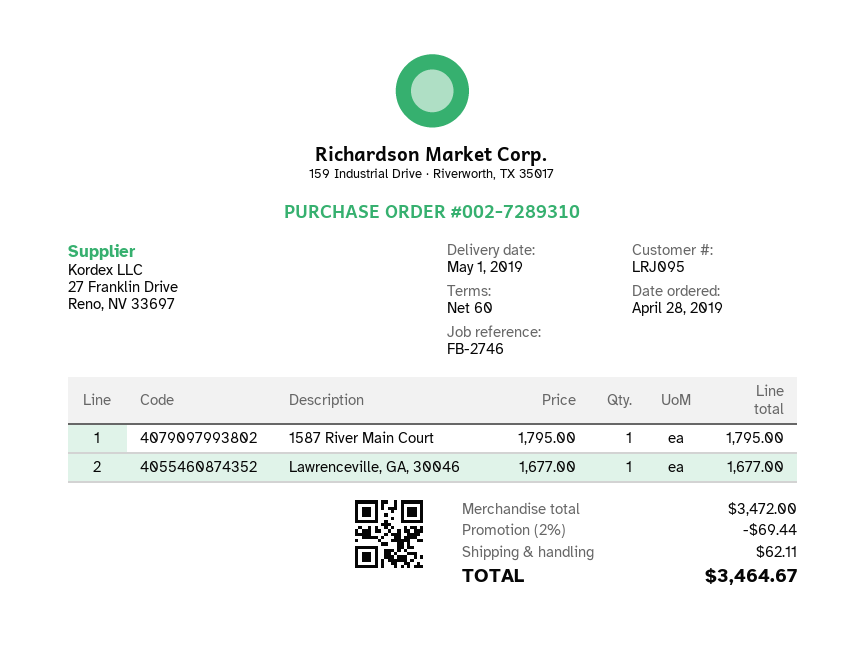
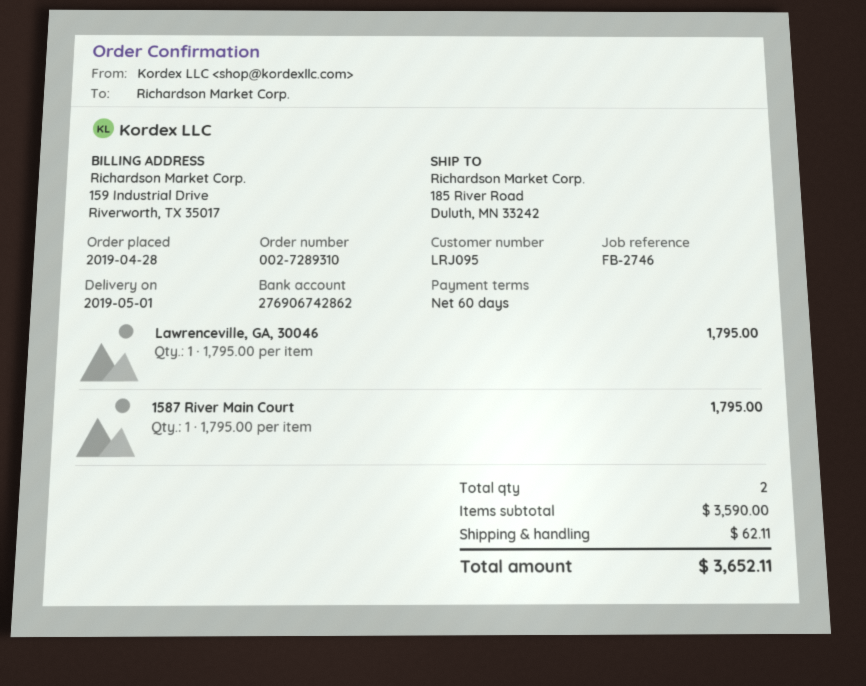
Lawrenceville, GA, 30046: 1 x 1677.00 = 1677.00 -> 1 x 1795.00 = 1795.00
subtotal: 3472.00 -> 3590.00
discount: 2% = 69.44 -> none
total: 3464.67 -> 3652.11

